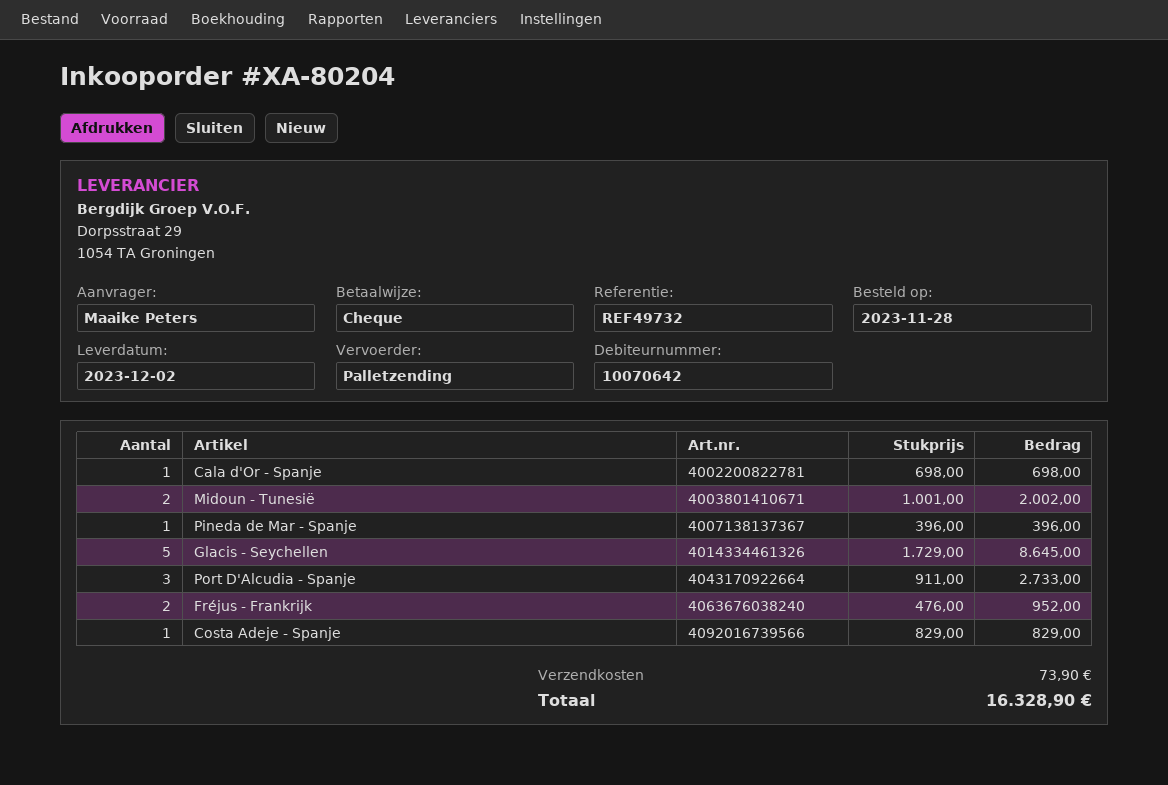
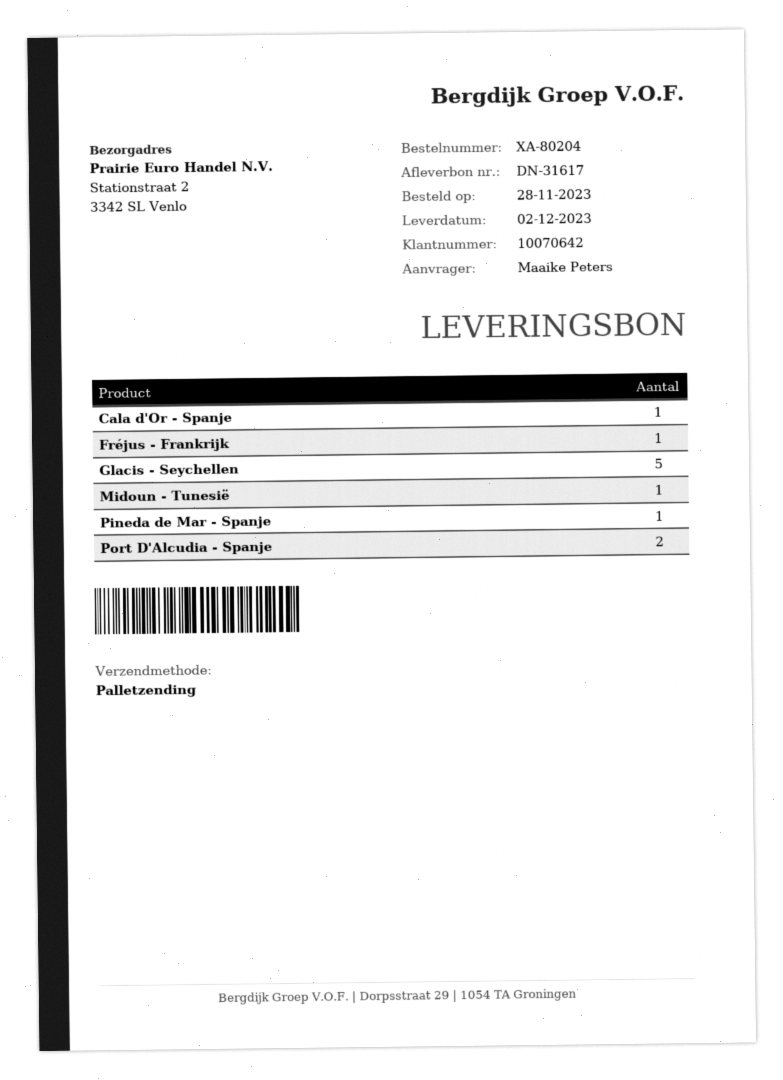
Midoun - Tunesië: 2 -> 1
Port D'Alcudia - Spanje: 3 -> 2
Fréjus - Frankrijk: 2 -> 1
Costa Adeje - Spanje: 1 -> none

